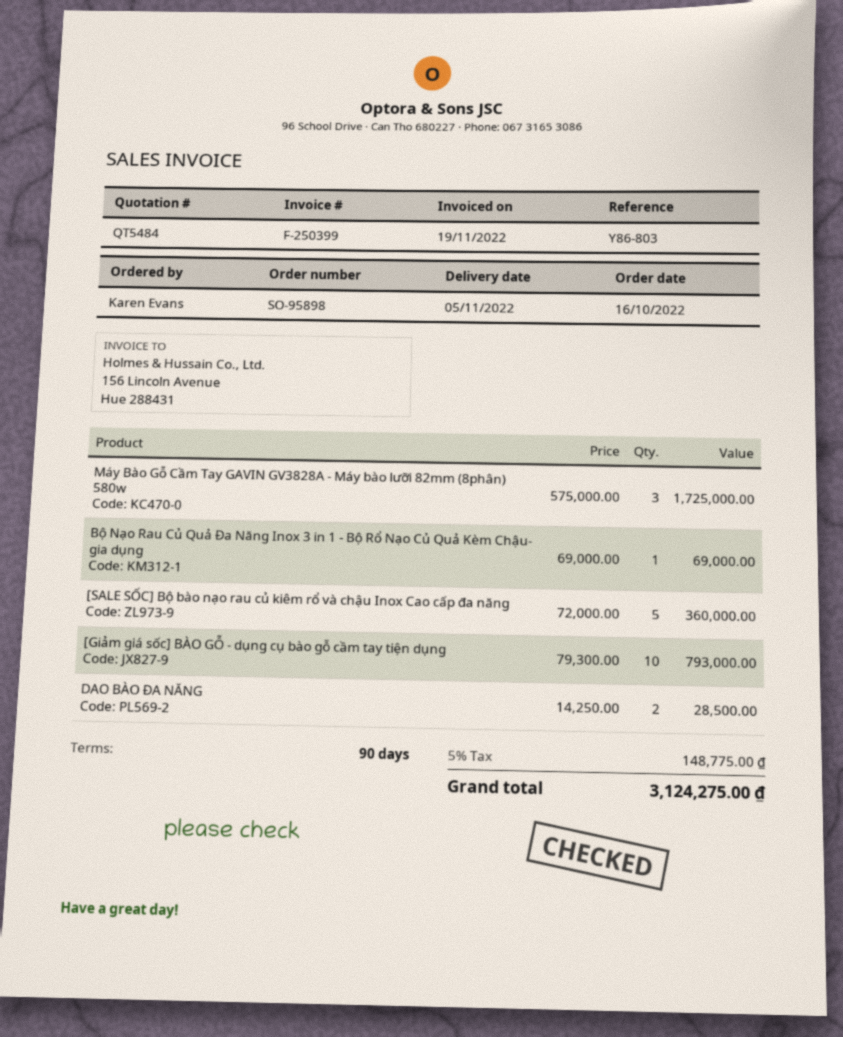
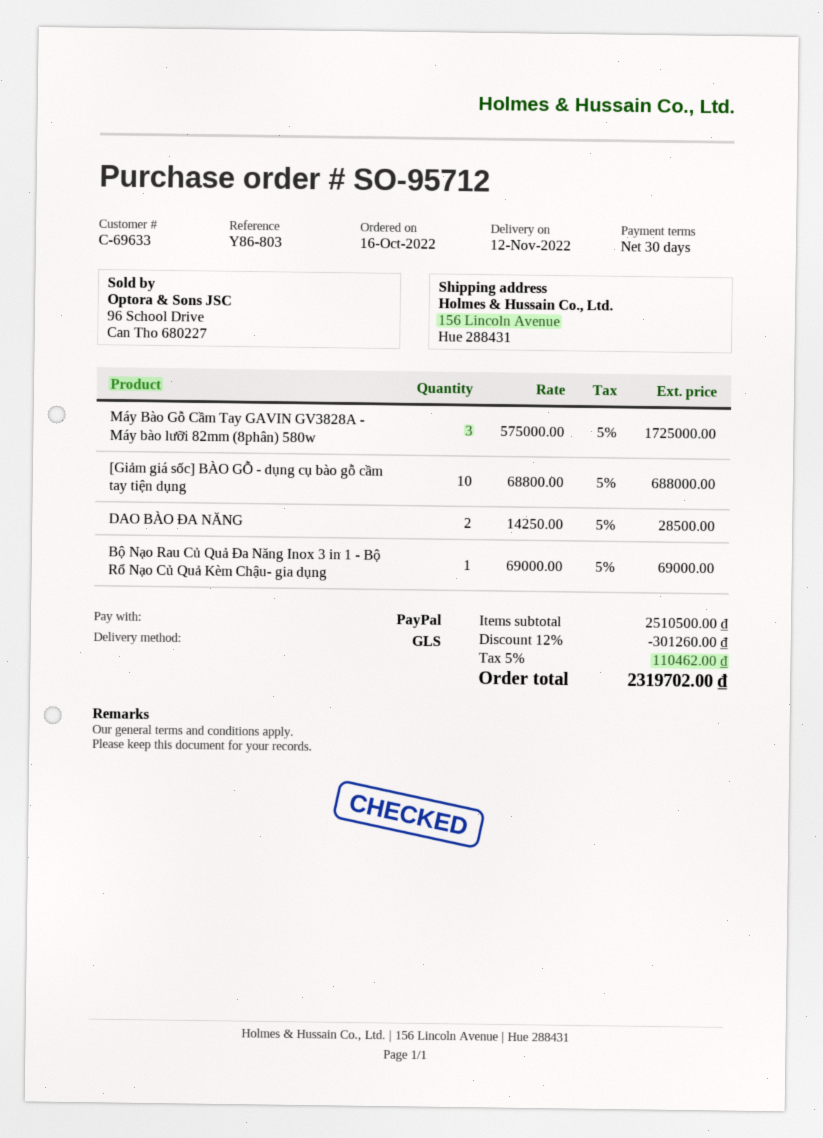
order number: SO-95898 -> SO-95712
delivery date: 2022-11-05 -> 2022-11-12
payment terms: 90 days -> 30 days
[SALE SỐC] Bộ bào nạo rau củ kiêm rổ và chậu Inox Cao cấp đa năng: 5 x 72000.00 = 360000.00 -> none
[Giảm giá sốc] BÀO GỖ - dụng cụ bào gỗ cầm tay tiện dụng: 10 x 79300.00 = 793000.00 -> 10 x 68800.00 = 688000.00
discount: none -> 12% = 301260.00
tax: 5% = 148775.00 -> 5% = 110462.00
total: 3124275.00 -> 2319702.00

